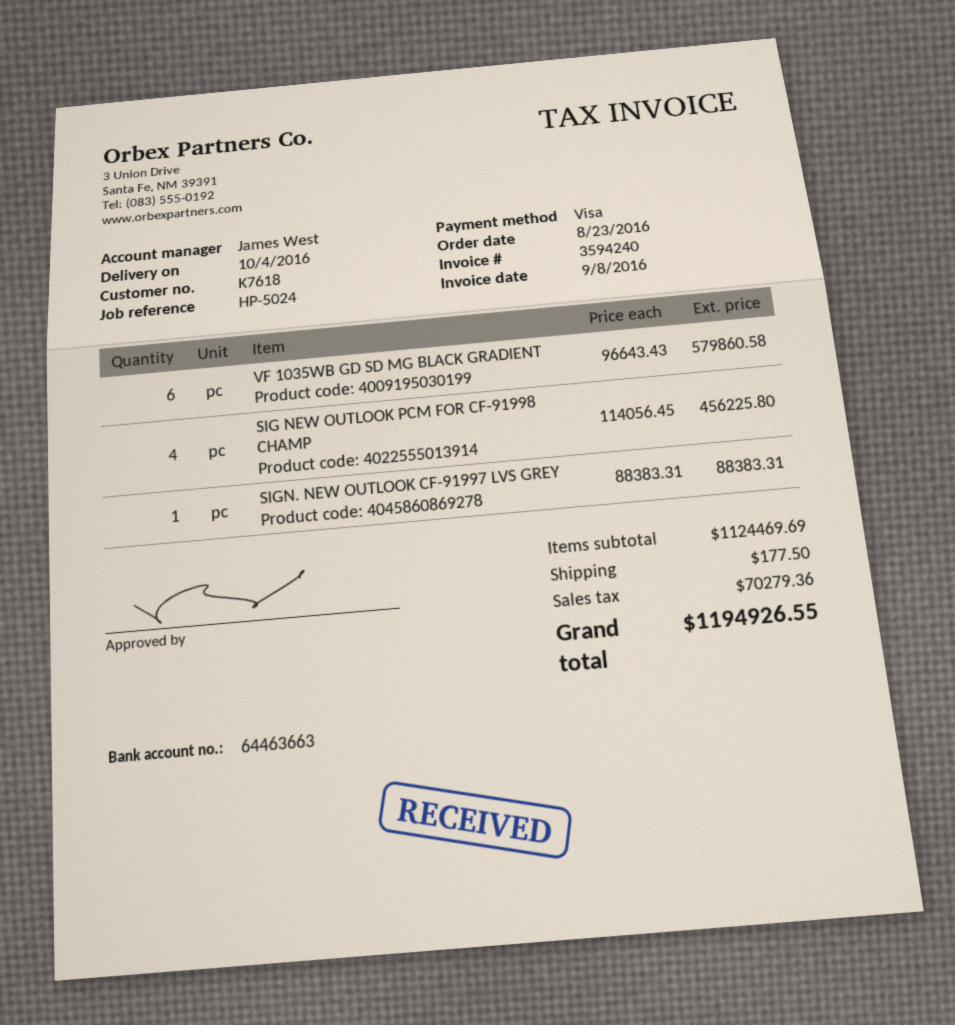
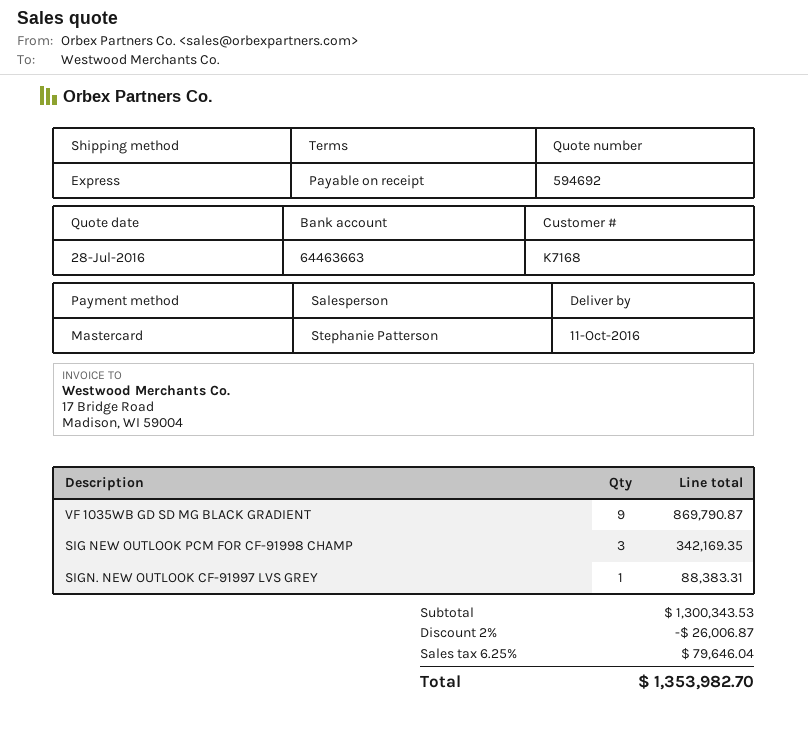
delivery date: 2016-10-04 -> 2016-10-11
customer number: K7618 -> K7168
sales rep: James West -> Stephanie Patterson
payment method: Visa -> Mastercard
VF 1035WB GD SD MG BLACK GRADIENT: 6 for 579860.58 -> 9 for 869790.87
SIG NEW OUTLOOK PCM FOR CF-91998 CHAMP: 4 for 456225.80 -> 3 for 342169.35
subtotal: 1124469.69 -> 1300343.53
discount: none -> 2% = 26006.87
shipping: 177.50 -> none
tax: 70279.36 -> 79646.04
total: 1194926.55 -> 1353982.70

